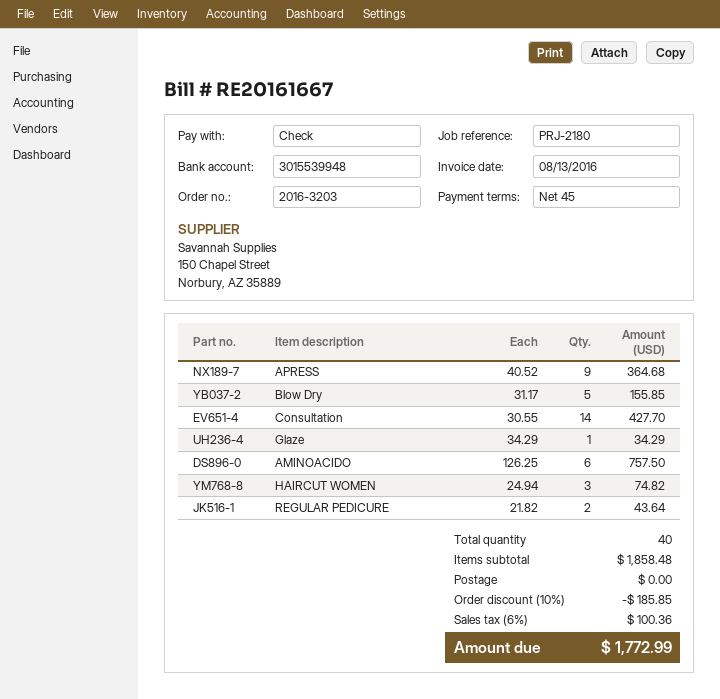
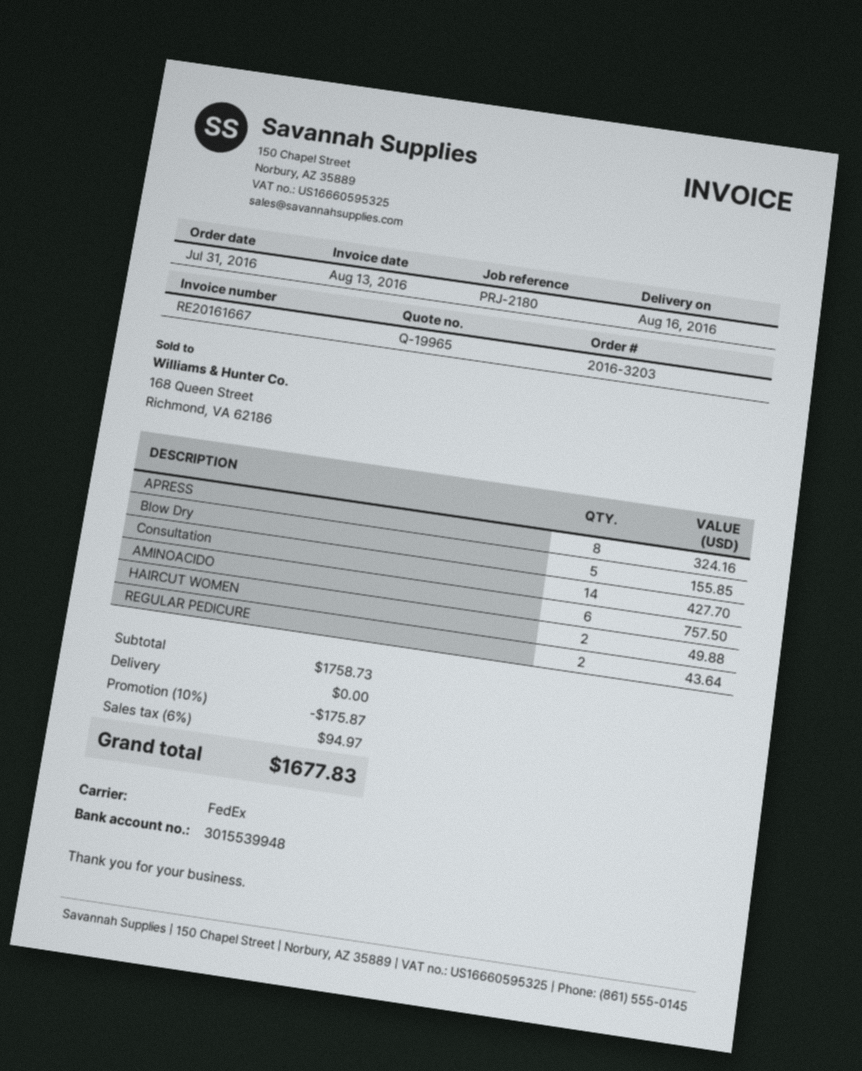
APRESS: 9 for 364.68 -> 8 for 324.16
Glaze: 1 for 34.29 -> none
HAIRCUT WOMEN: 3 for 74.82 -> 2 for 49.88
subtotal: 1858.48 -> 1758.73
discount: 10% = 185.85 -> 10% = 175.87
tax: 6% = 100.36 -> 6% = 94.97
total: 1772.99 -> 1677.83

